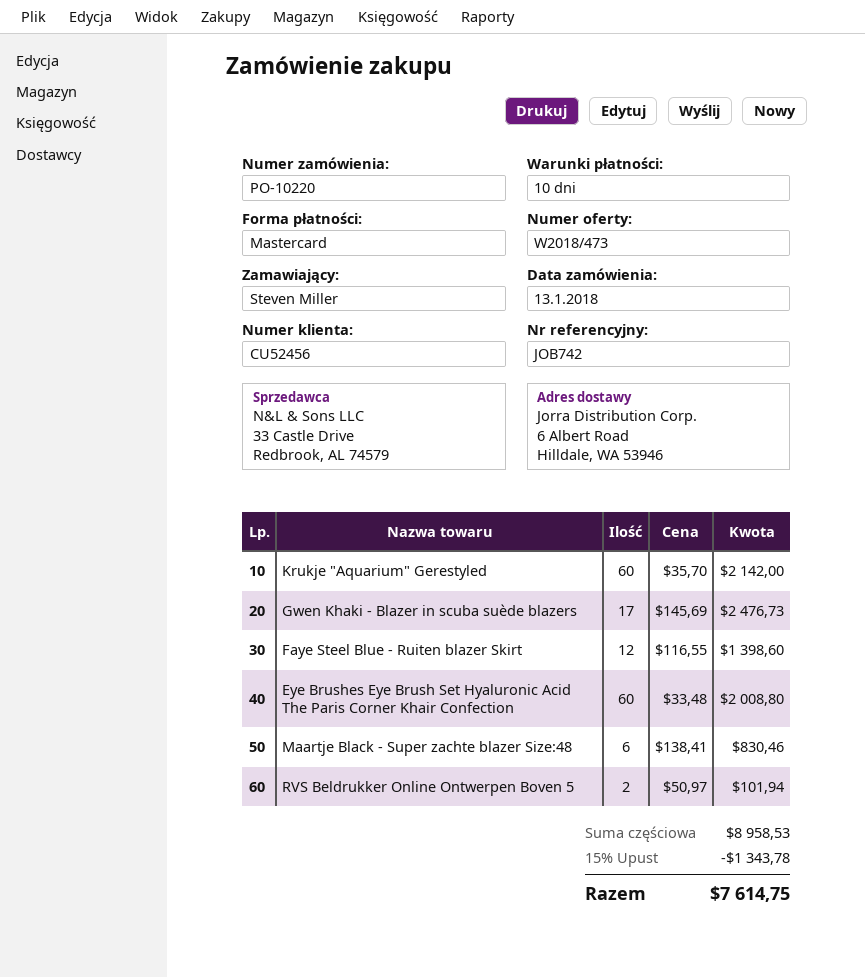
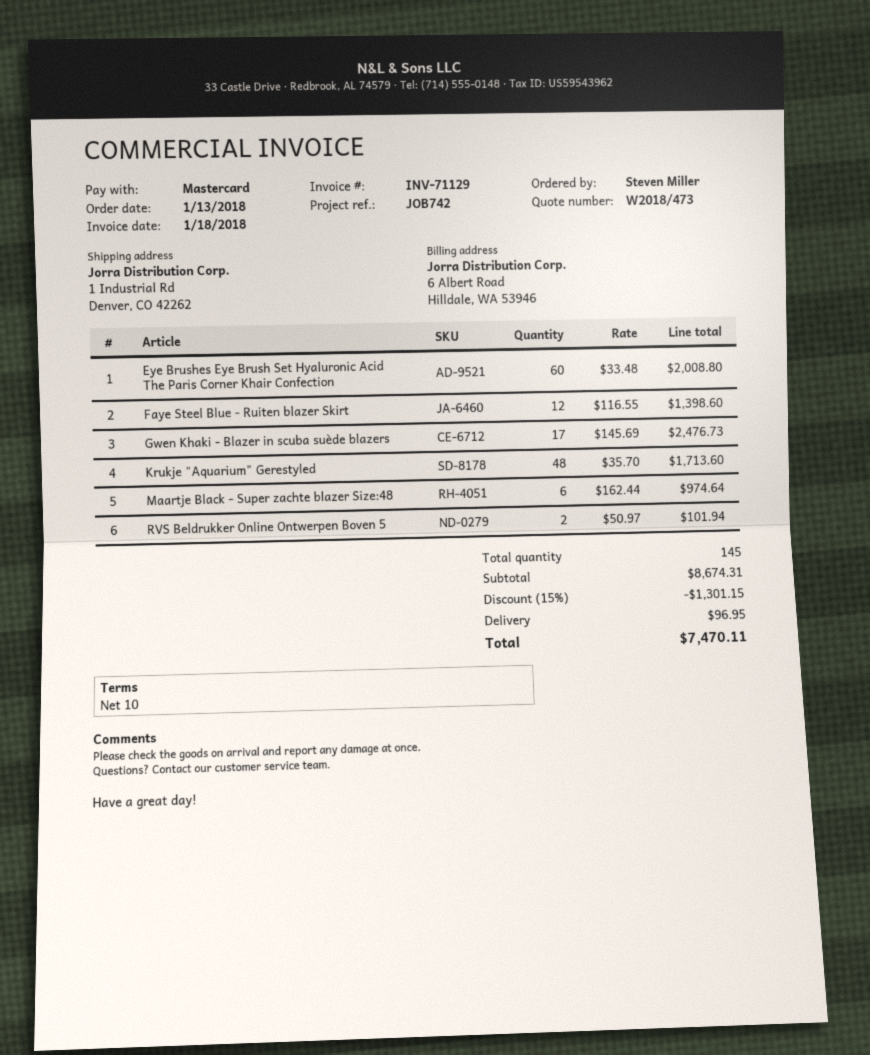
ship to: 6 Albert Road, Hilldale, WA 53946 -> 1 Industrial Rd, Denver, CO 42262
Krukje "Aquarium" Gerestyled: 60 x 35.70 = 2142.00 -> 48 x 35.70 = 1713.60
Maartje Black - Super zachte blazer Size:48: 6 x 138.41 = 830.46 -> 6 x 162.44 = 974.64
subtotal: 8958.53 -> 8674.31
discount: 15% = 1343.78 -> 15% = 1301.15
shipping: none -> 96.95
total: 7614.75 -> 7470.11

